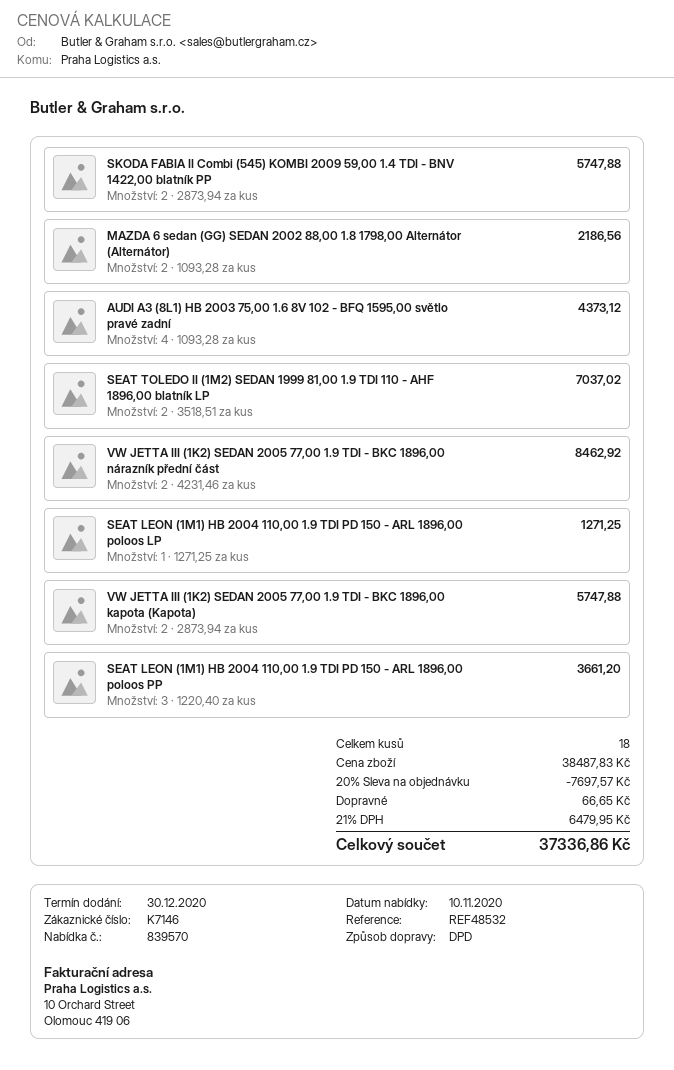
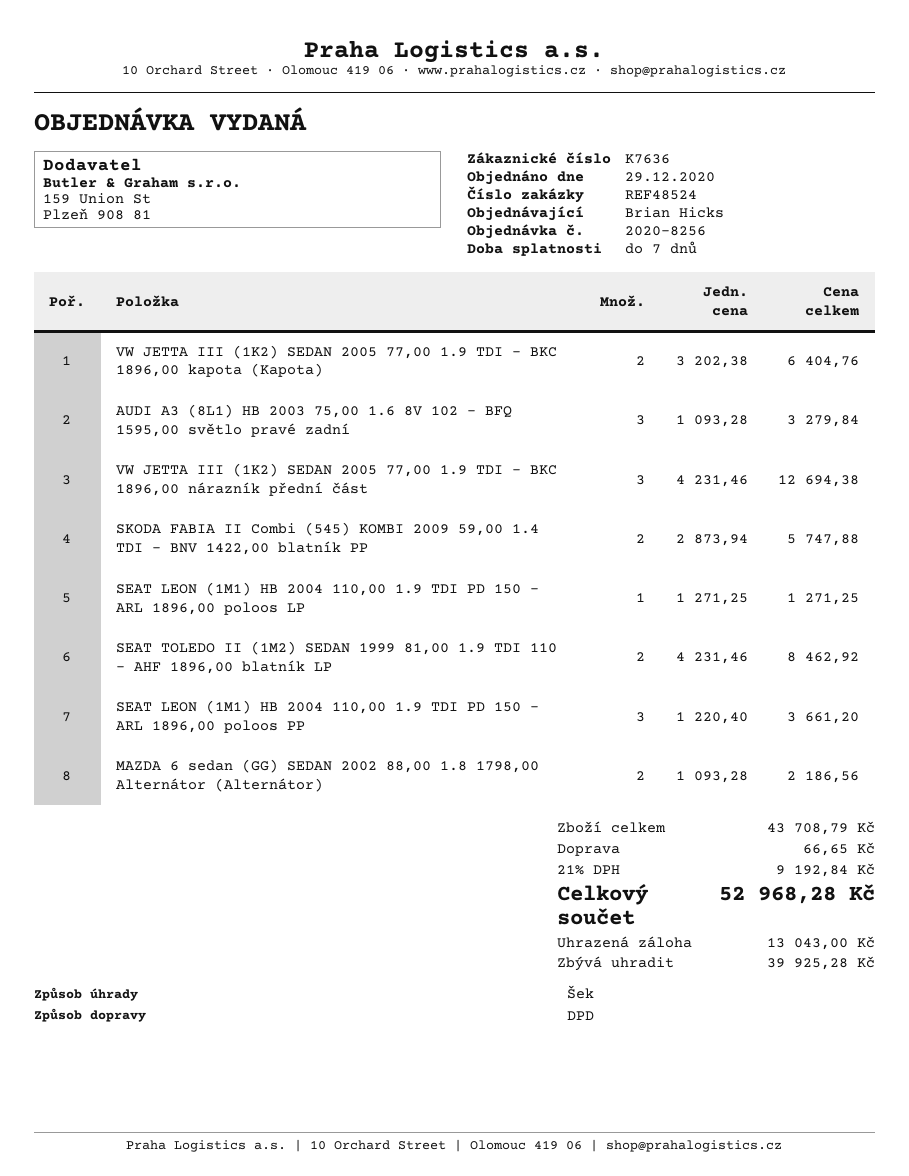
customer number: K7146 -> K7636
reference: REF48532 -> REF48524
AUDI A3 (8L1) HB 2003 75,00 1.6 8V 102 - BFQ 1595,00 světlo pravé zadní: 4 x 1093.28 = 4373.12 -> 3 x 1093.28 = 3279.84
SEAT TOLEDO II (1M2) SEDAN 1999 81,00 1.9 TDI 110 - AHF 1896,00 blatník LP: 2 x 3518.51 = 7037.02 -> 2 x 4231.46 = 8462.92
VW JETTA III (1K2) SEDAN 2005 77,00 1.9 TDI - BKC 1896,00 nárazník přední část: 2 x 4231.46 = 8462.92 -> 3 x 4231.46 = 12694.38
VW JETTA III (1K2) SEDAN 2005 77,00 1.9 TDI - BKC 1896,00 kapota (Kapota): 2 x 2873.94 = 5747.88 -> 2 x 3202.38 = 6404.76
subtotal: 38487.83 -> 43708.79
discount: 20% = 7697.57 -> none
tax: 21% = 6479.95 -> 21% = 9192.84
total: 37336.86 -> 52968.28

